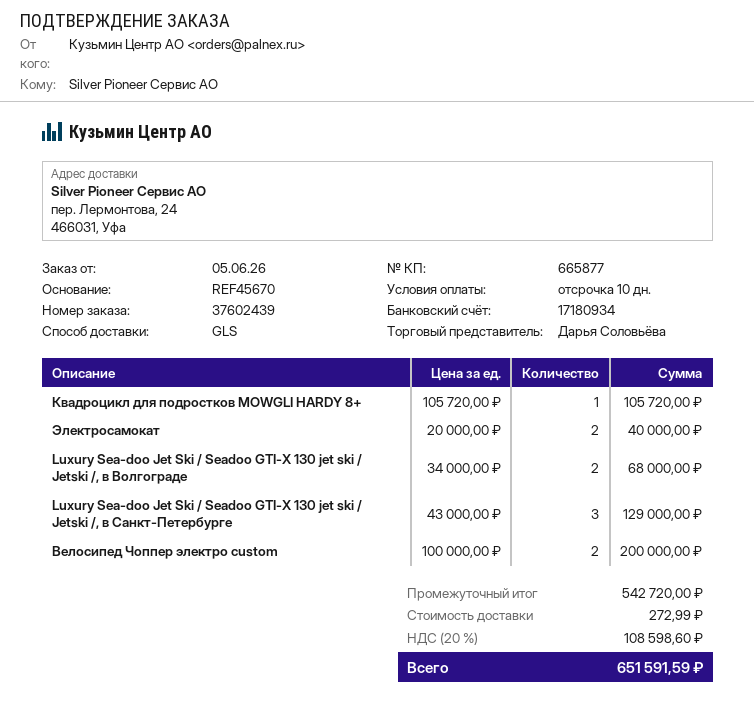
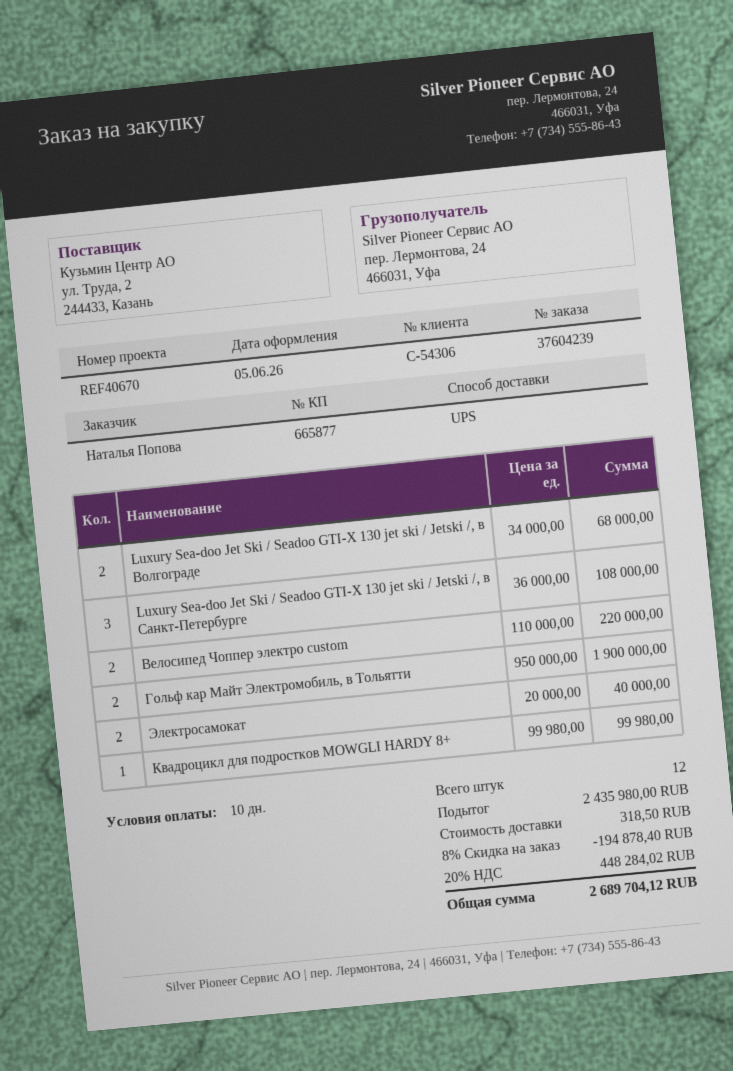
order number: 37602439 -> 37604239
reference: REF45670 -> REF40670
shipping method: GLS -> UPS
Квадроцикл для подростков MOWGLI HARDY 8+: 1 x 105720.00 = 105720.00 -> 1 x 99980.00 = 99980.00
Luxury Sea-doo Jet Ski / Seadoo GTI-X 130 jet ski / Jetski /, в Санкт-Петербурге: 3 x 43000.00 = 129000.00 -> 3 x 36000.00 = 108000.00
Велосипед Чоппер электро custom: 2 x 100000.00 = 200000.00 -> 2 x 110000.00 = 220000.00
Гольф кар Майт Электромобиль, в Тольятти: none -> 2 x 950000.00 = 1900000.00
subtotal: 542720.00 -> 2435980.00
discount: none -> 8% = 194878.40
shipping: 272.99 -> 318.50
tax: 20% = 108598.60 -> 20% = 448284.02
total: 651591.59 -> 2689704.12

